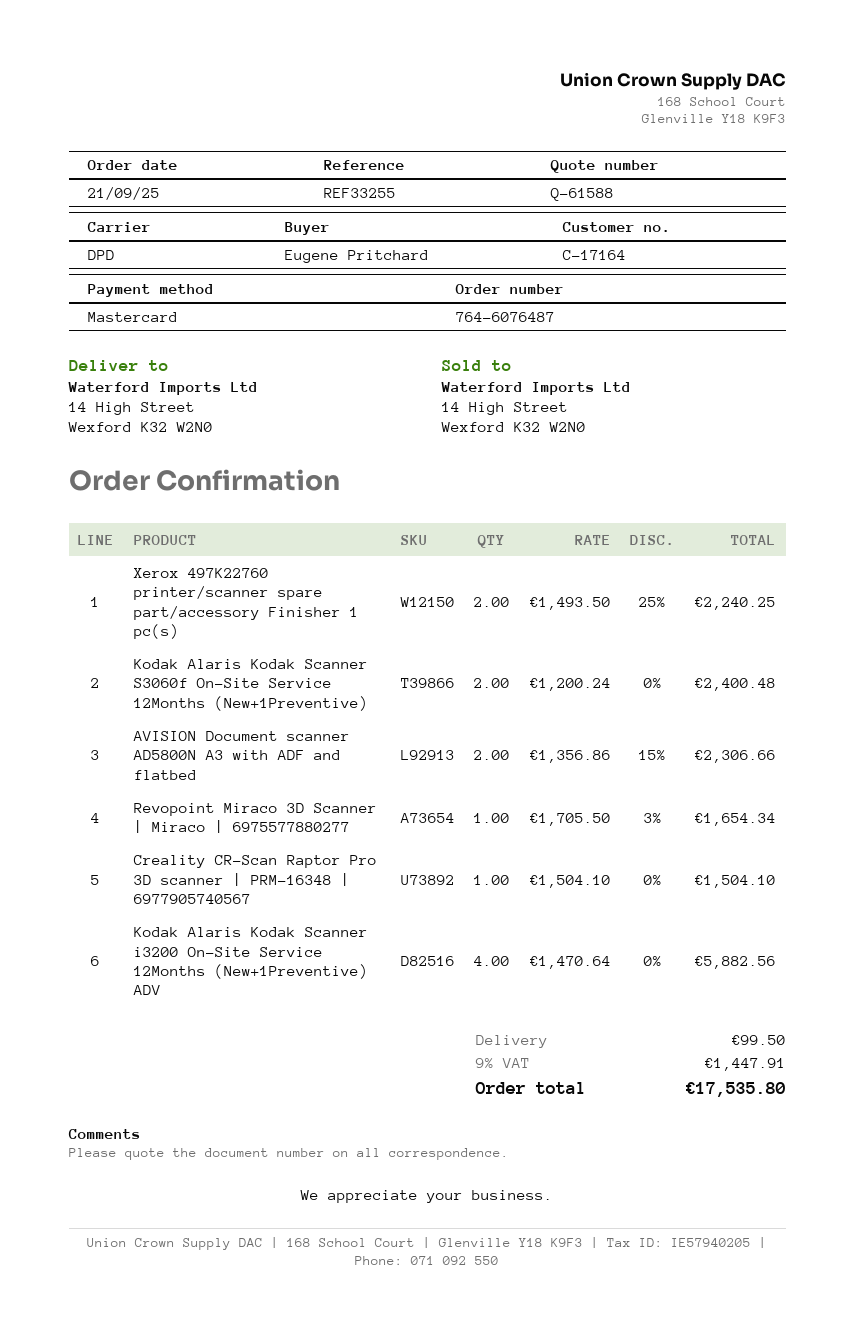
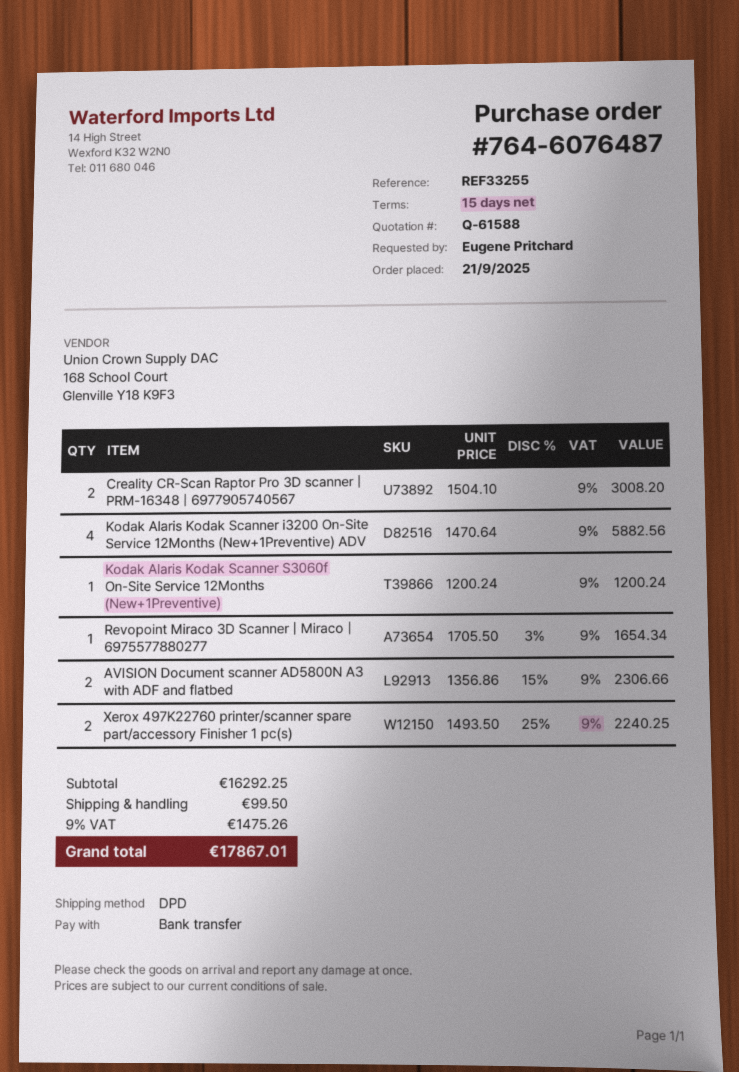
payment method: Mastercard -> bank transfer
Kodak Alaris Kodak Scanner S3060f On-Site Service 12Months (New+1Preventive): 2 x 1200.24 = 2400.48 -> 1 x 1200.24 = 1200.24
Creality CR-Scan Raptor Pro 3D scanner | PRM-16348 | 6977905740567: 1 x 1504.10 = 1504.10 -> 2 x 1504.10 = 3008.20
tax: 9% = 1447.91 -> 9% = 1475.26
total: 17535.80 -> 17867.01

